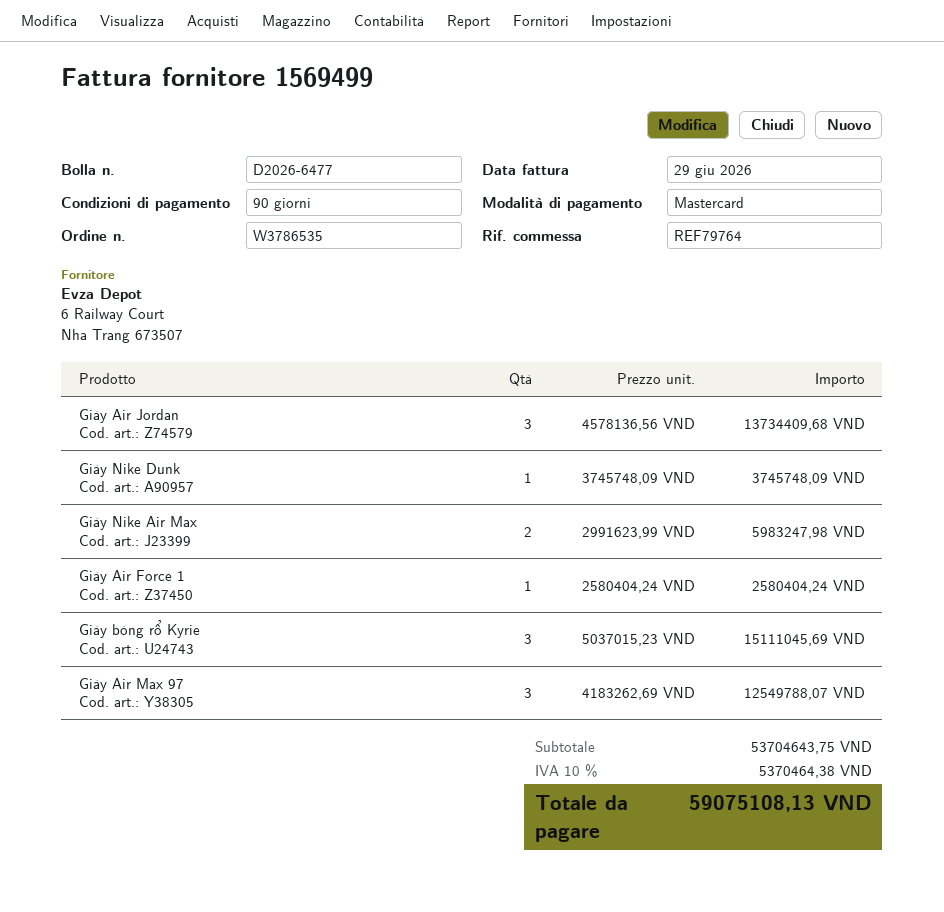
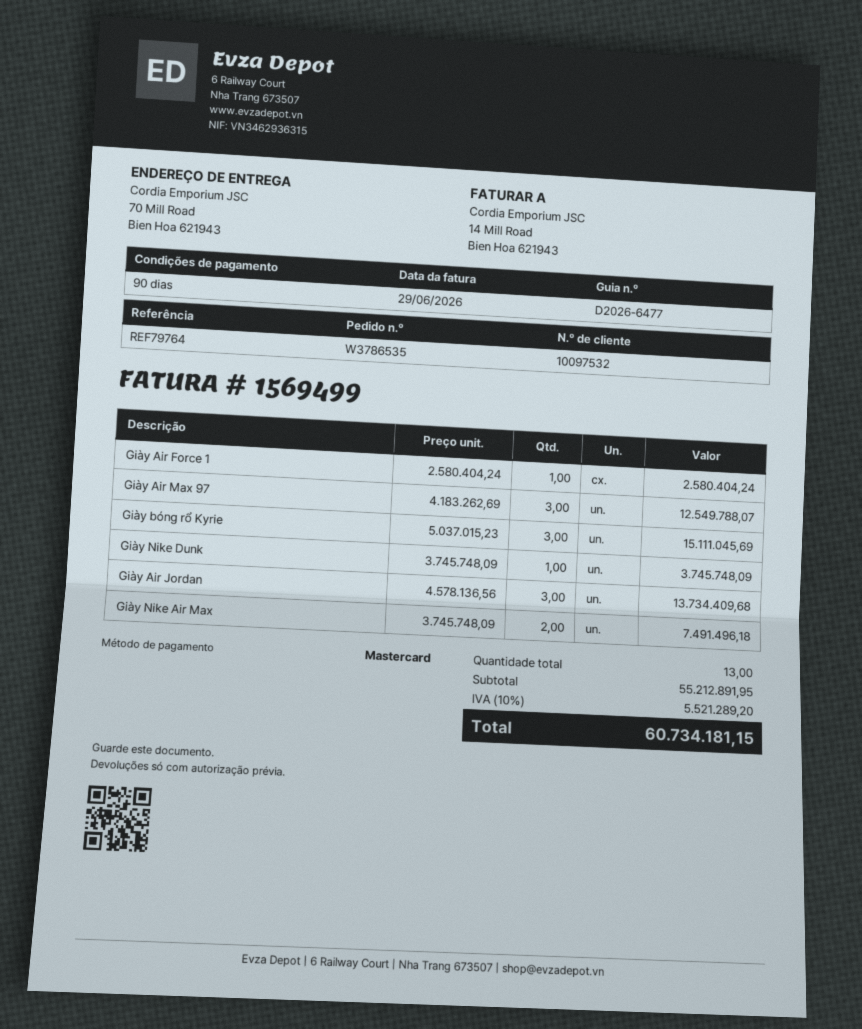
Giày Nike Air Max: 2 x 2991623.99 = 5983247.98 -> 2 x 3745748.09 = 7491496.18
subtotal: 53704643.75 -> 55212891.95
tax: 10% = 5370464.38 -> 10% = 5521289.20
total: 59075108.13 -> 60734181.15

